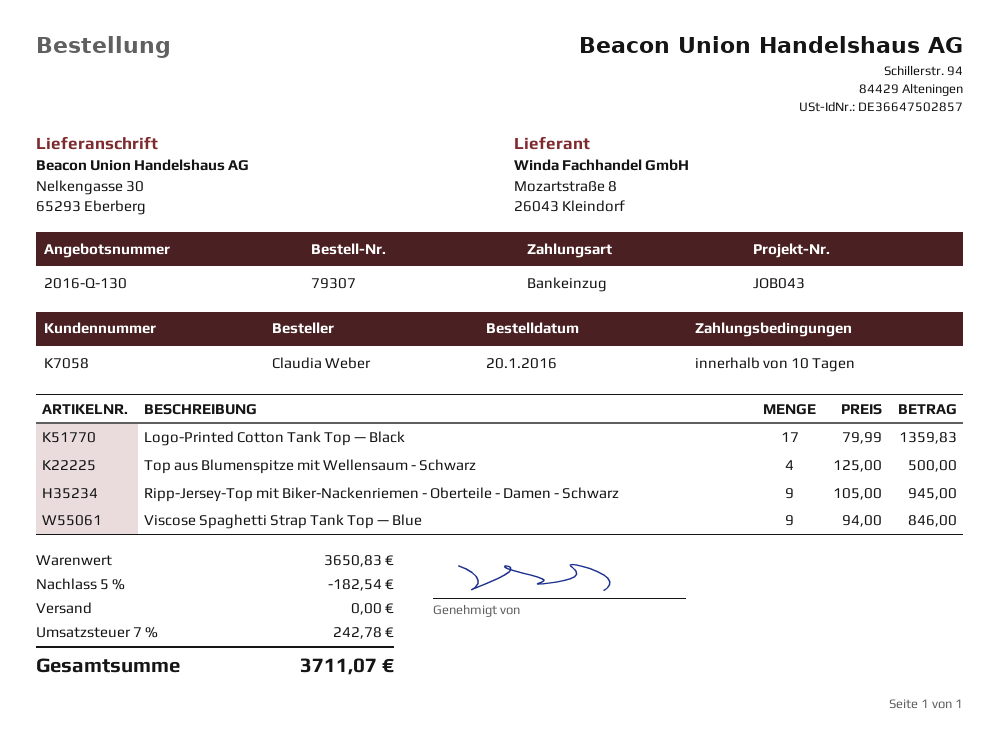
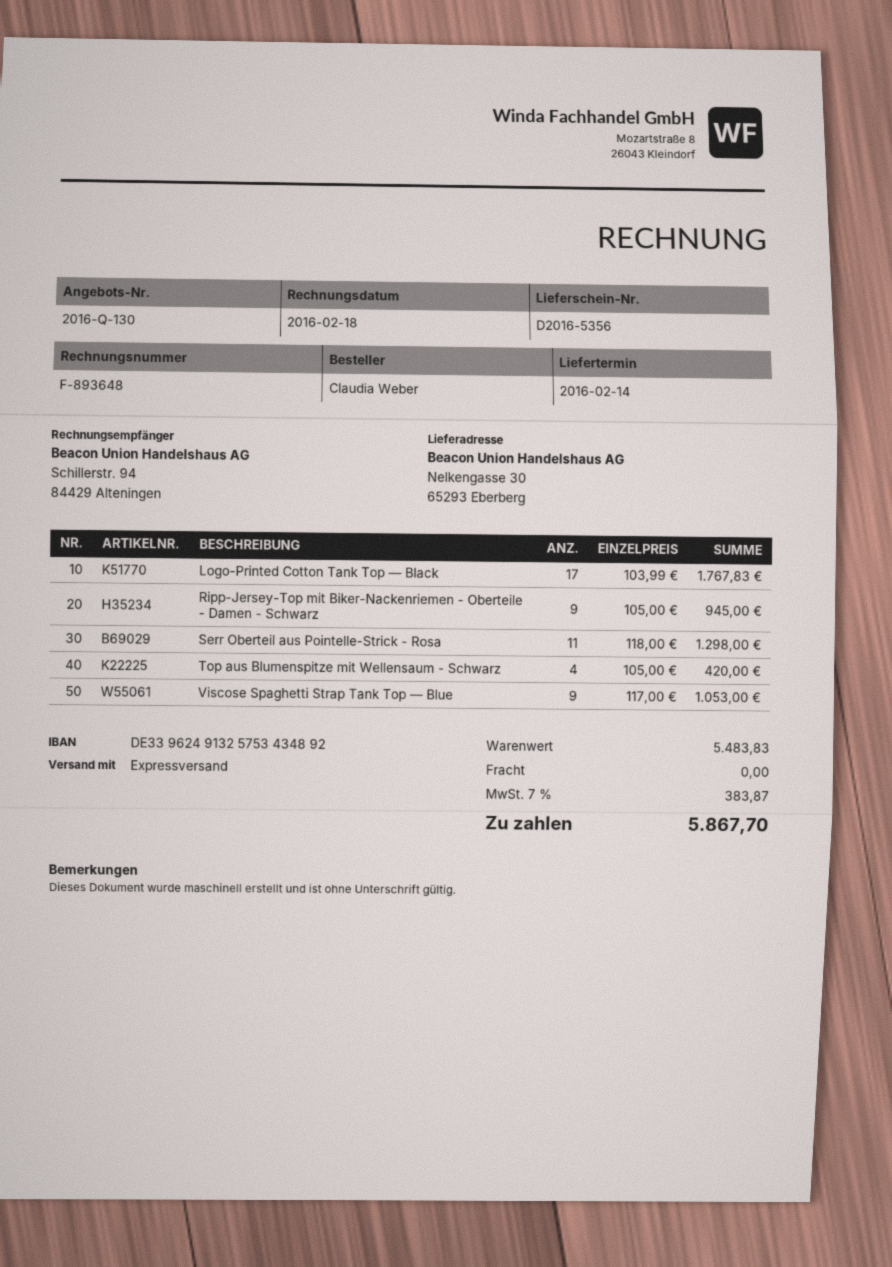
Logo-Printed Cotton Tank Top — Black: 17 x 79.99 = 1359.83 -> 17 x 103.99 = 1767.83
Top aus Blumenspitze mit Wellensaum - Schwarz: 4 x 125.00 = 500.00 -> 4 x 105.00 = 420.00
Viscose Spaghetti Strap Tank Top — Blue: 9 x 94.00 = 846.00 -> 9 x 117.00 = 1053.00
Serr Oberteil aus Pointelle-Strick - Rosa: none -> 11 x 118.00 = 1298.00
subtotal: 3650.83 -> 5483.83
discount: 5% = 182.54 -> none
tax: 7% = 242.78 -> 7% = 383.87
total: 3711.07 -> 5867.70

